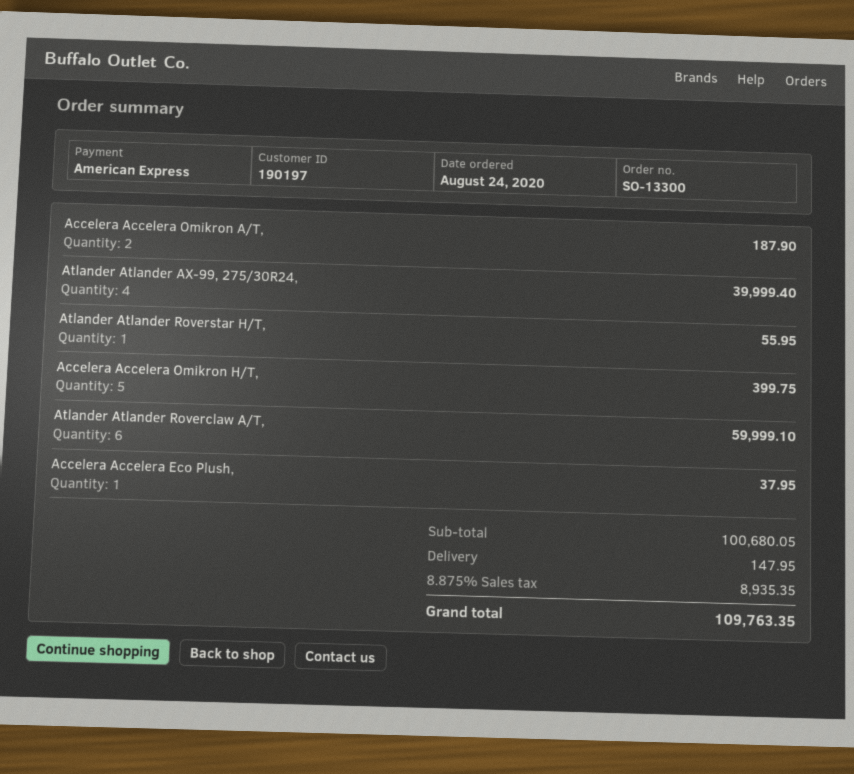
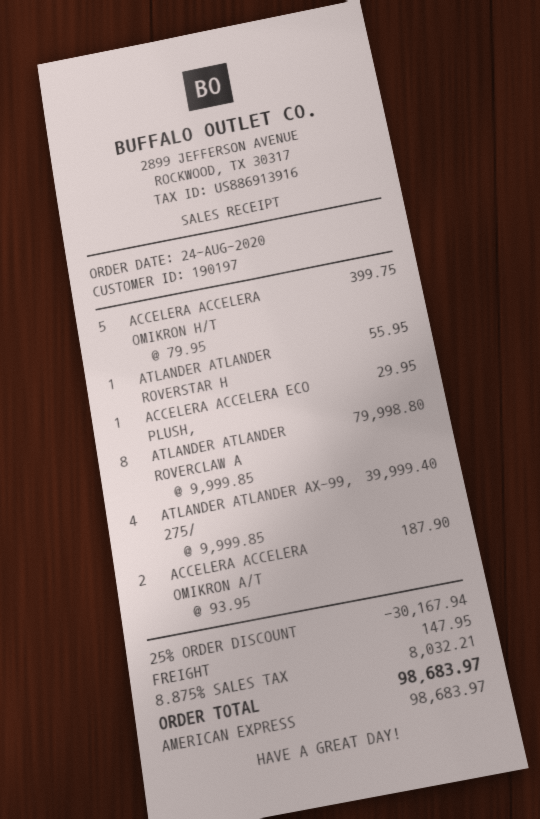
Atlander Atlander Roverclaw A/T,: 6 for 59999.10 -> 8 for 79998.80
Accelera Accelera Eco Plush,: 1 for 37.95 -> 1 for 29.95
discount: none -> 25% = 30167.94
tax: 8.875% = 8935.35 -> 8.875% = 8032.21
total: 109763.35 -> 98683.97

